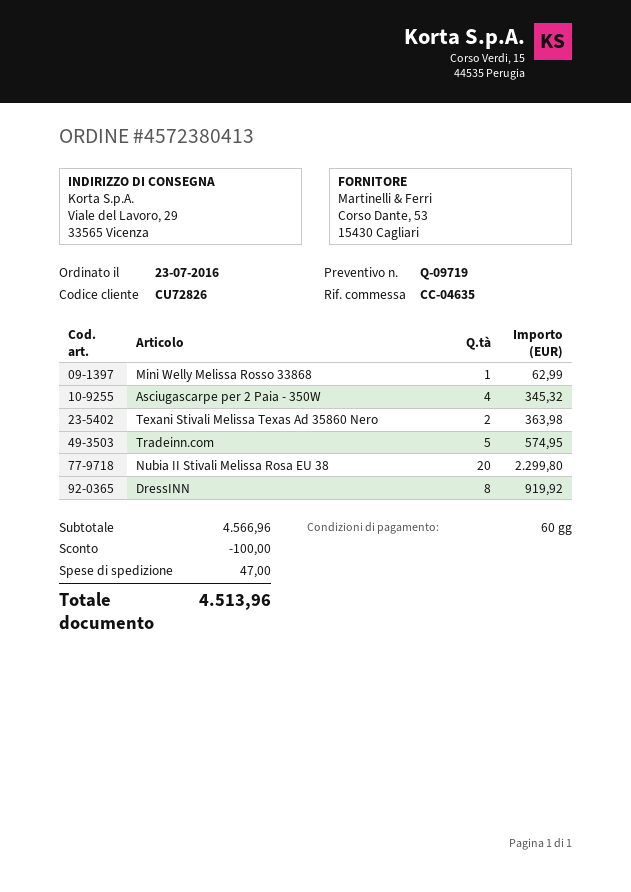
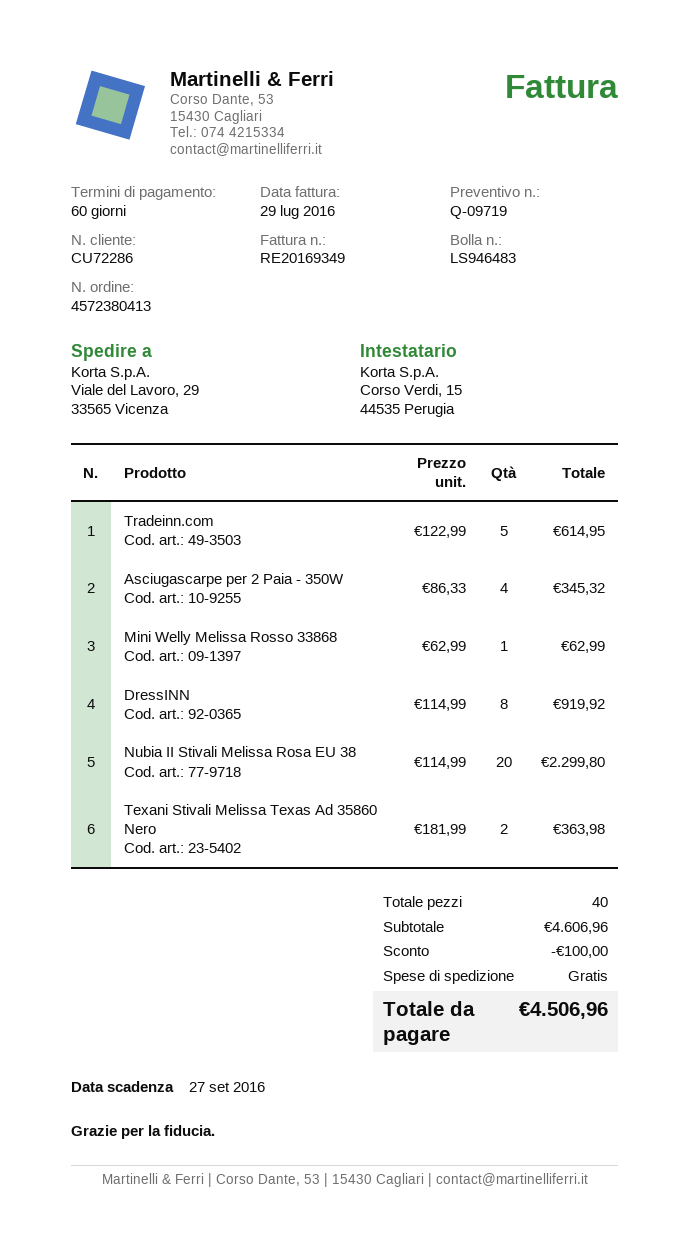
customer number: CU72826 -> CU72286
Tradeinn.com: 5 for 574.95 -> 5 for 614.95
subtotal: 4566.96 -> 4606.96
shipping: 47.00 -> 0.00
total: 4513.96 -> 4506.96

